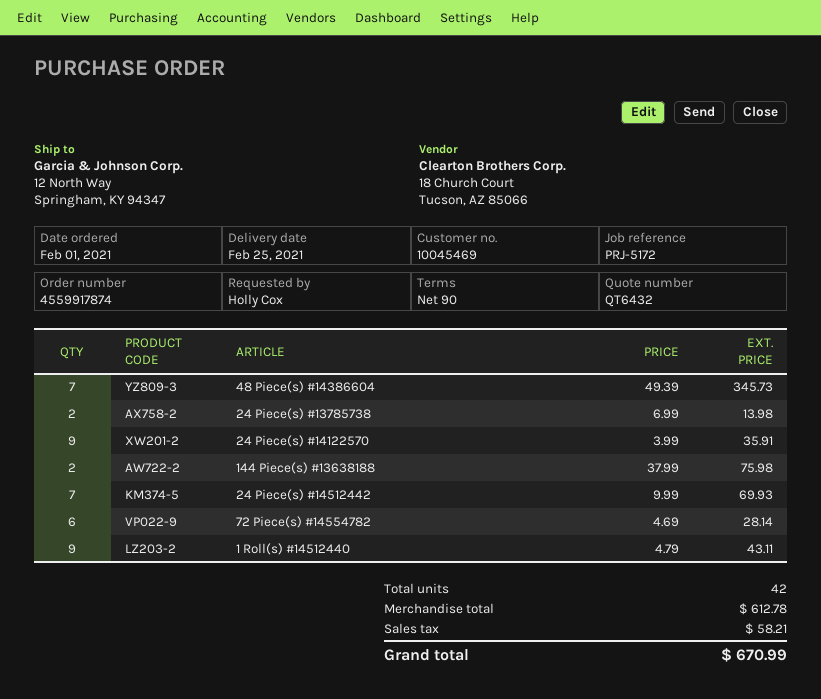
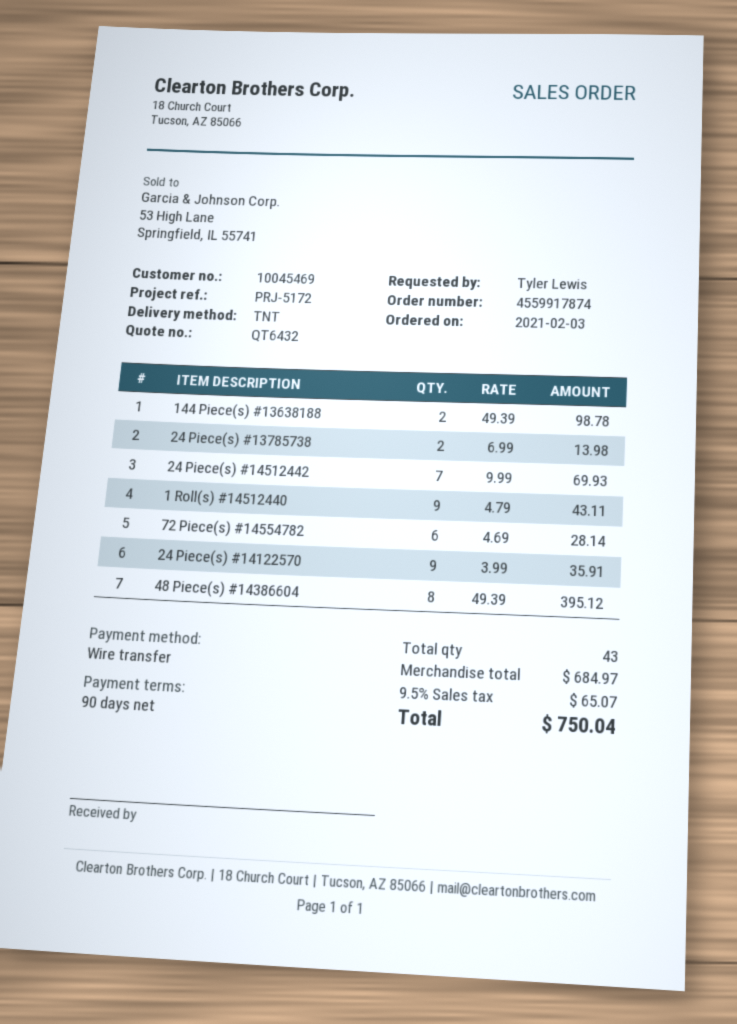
order date: 2021-02-01 -> 2021-02-03
ordered by: Holly Cox -> Tyler Lewis
48 Piece(s) #14386604: 7 x 49.39 = 345.73 -> 8 x 49.39 = 395.12
144 Piece(s) #13638188: 2 x 37.99 = 75.98 -> 2 x 49.39 = 98.78
total quantity: 42 -> 43
subtotal: 612.78 -> 684.97
tax: 58.21 -> 65.07
total: 670.99 -> 750.04

